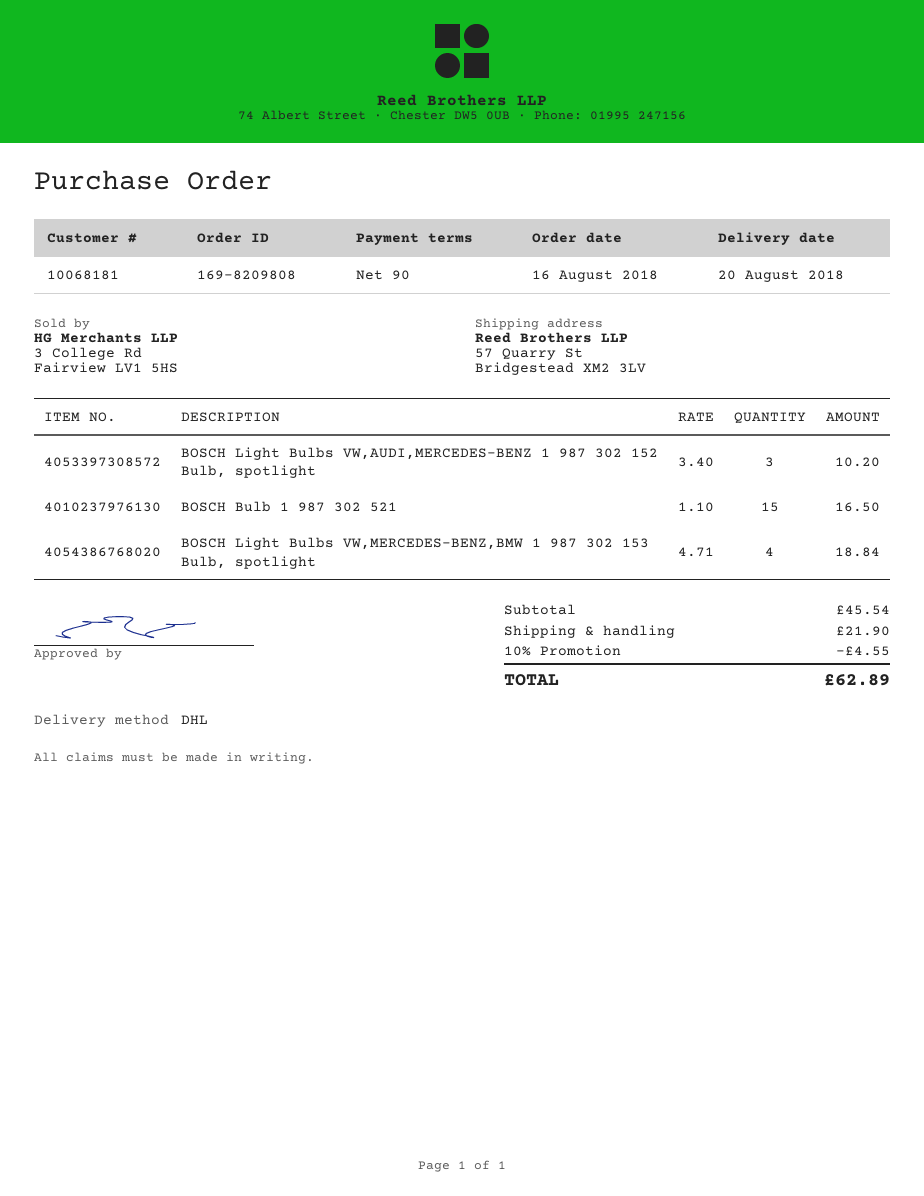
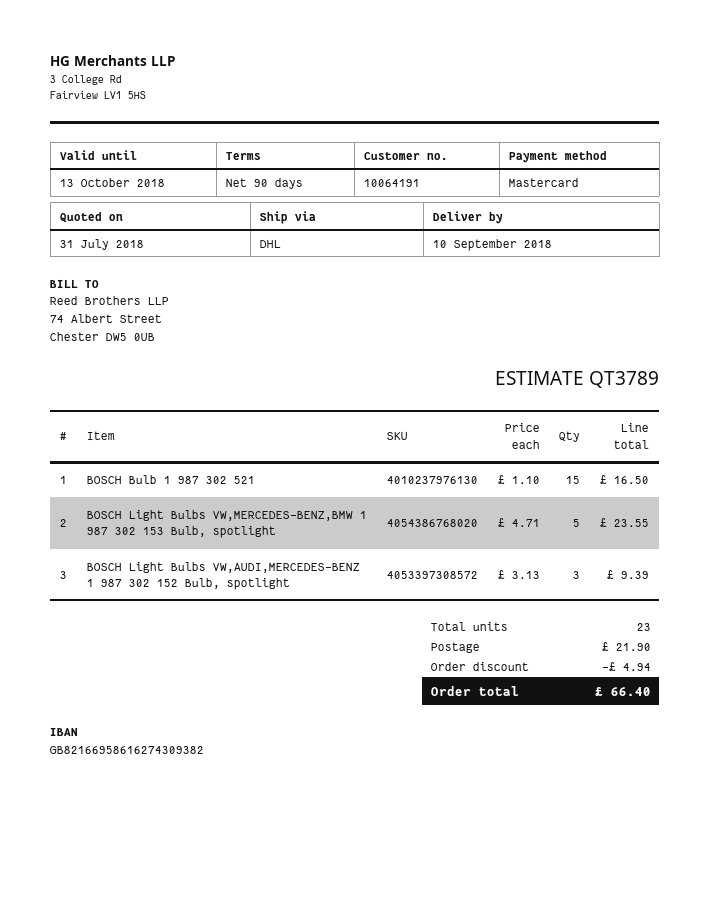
delivery date: 2018-08-20 -> 2018-09-10
customer number: 10068181 -> 10064191
BOSCH Light Bulbs VW,AUDI,MERCEDES-BENZ 1 987 302 152 Bulb, spotlight: 3 x 3.40 = 10.20 -> 3 x 3.13 = 9.39
BOSCH Light Bulbs VW,MERCEDES-BENZ,BMW 1 987 302 153 Bulb, spotlight: 4 x 4.71 = 18.84 -> 5 x 4.71 = 23.55
discount: 4.55 -> 4.94
total: 62.89 -> 66.40

